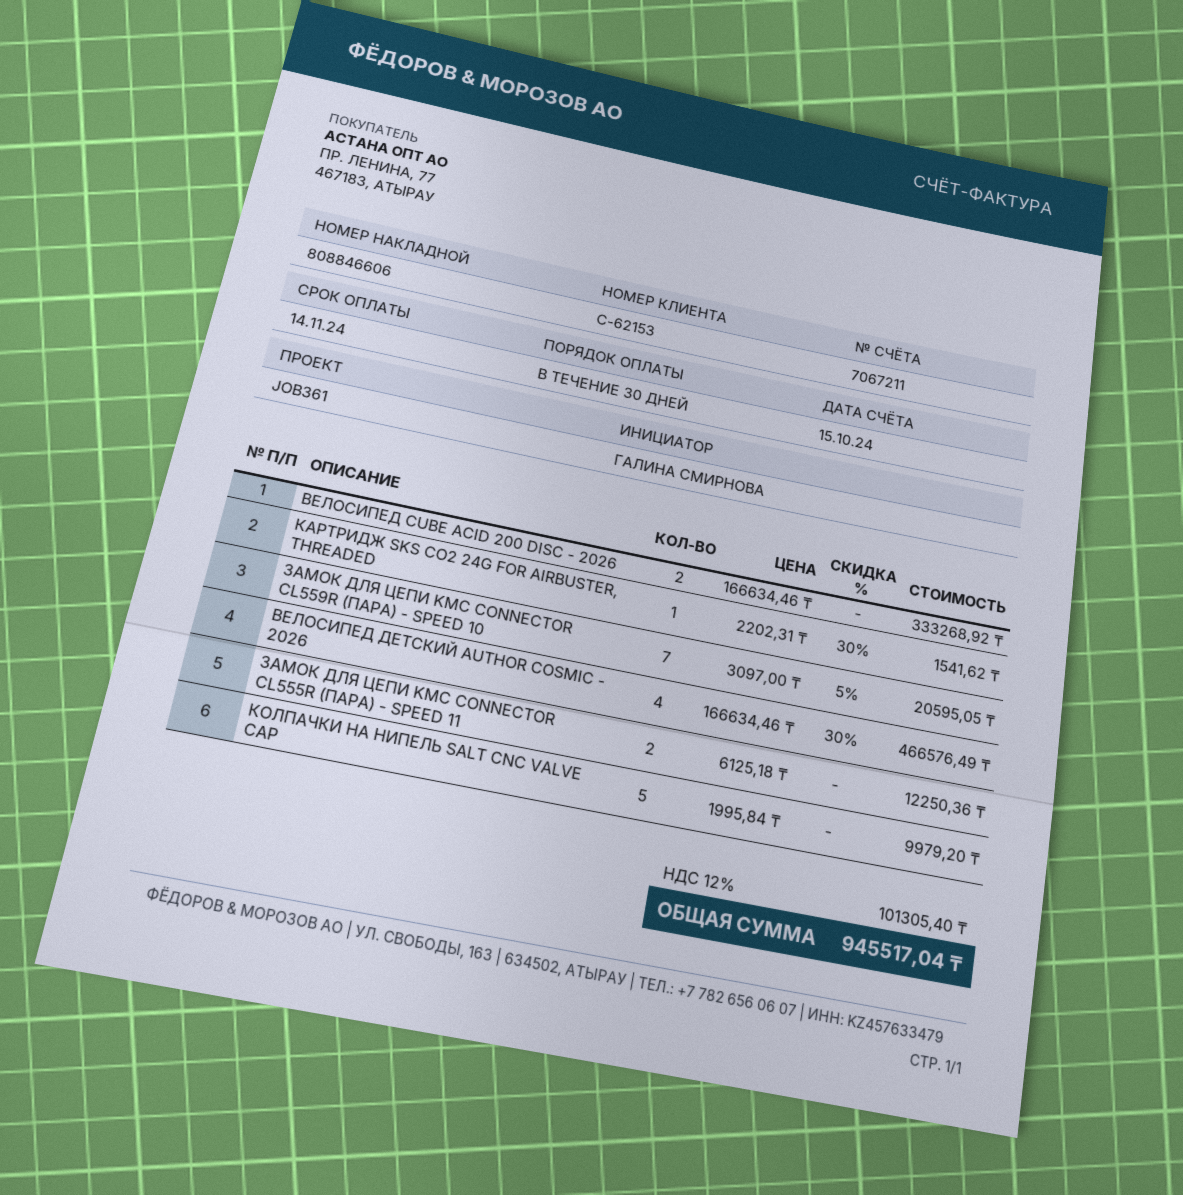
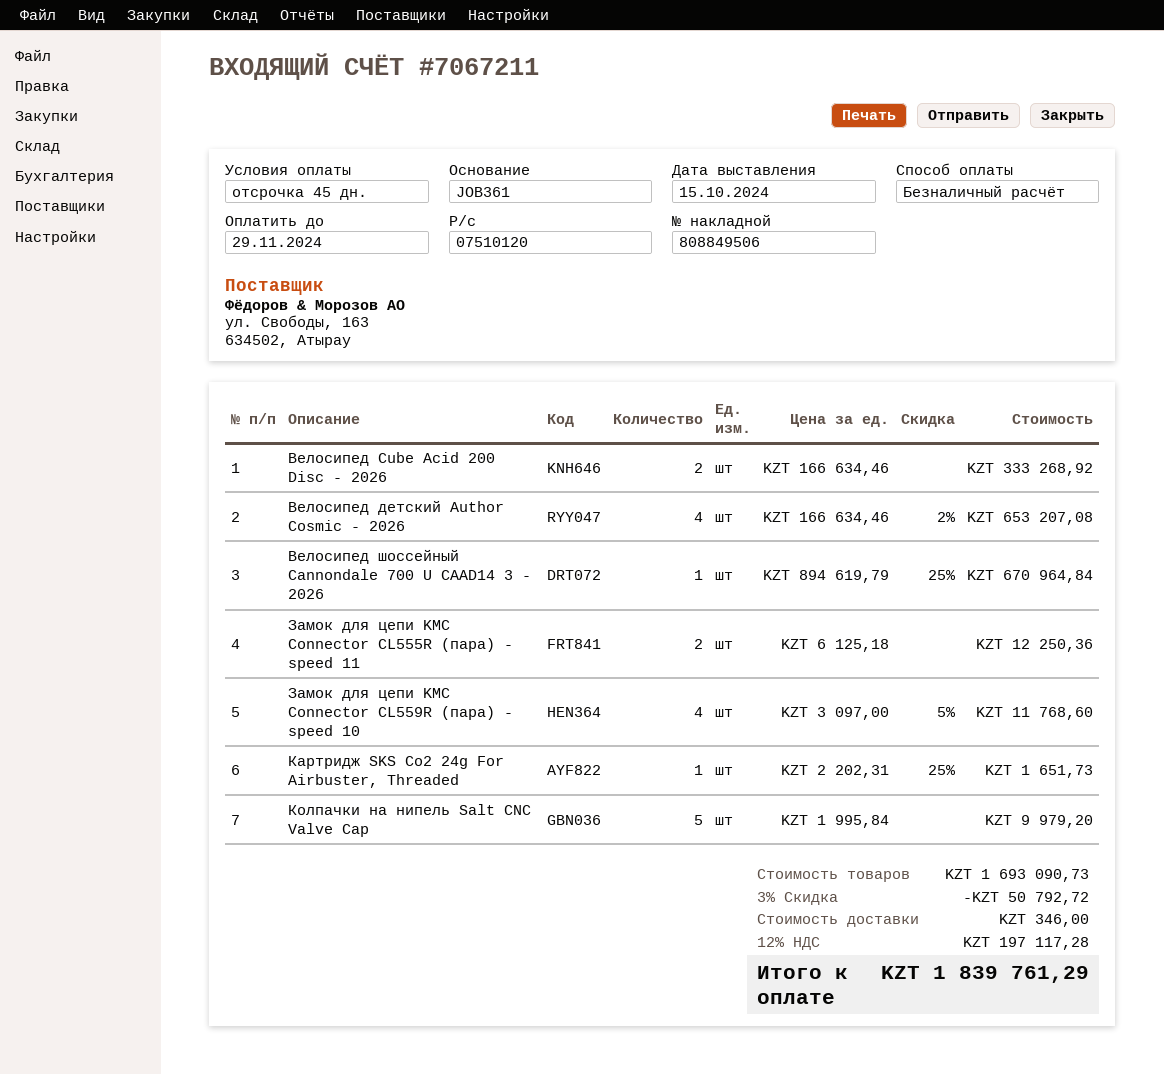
delivery note number: 808846606 -> 808849506
payment terms: 30 days -> 45 days
due date: 2024-11-14 -> 2024-11-29
КАРТРИДЖ SKS CO2 24G FOR AIRBUSTER, THREADED: 1 x 2202.31 - 30% = 1541.62 -> 1 x 2202.31 - 25% = 1651.73
ЗАМОК ДЛЯ ЦЕПИ KMC CONNECTOR CL559R (ПАРА) - SPEED 10: 7 x 3097.00 - 5% = 20595.05 -> 4 x 3097.00 - 5% = 11768.60
ВЕЛОСИПЕД ДЕТСКИЙ AUTHOR COSMIC - 2026: 4 x 166634.46 - 30% = 466576.49 -> 4 x 166634.46 - 2% = 653207.08
Велосипед шоссейный Cannondale 700 U CAAD14 3 - 2026: none -> 1 x 894619.79 - 25% = 670964.84
discount: none -> 3% = 50792.72
shipping: none -> 346.00
tax: 12% = 101305.40 -> 12% = 197117.28
total: 945517.04 -> 1839761.29

